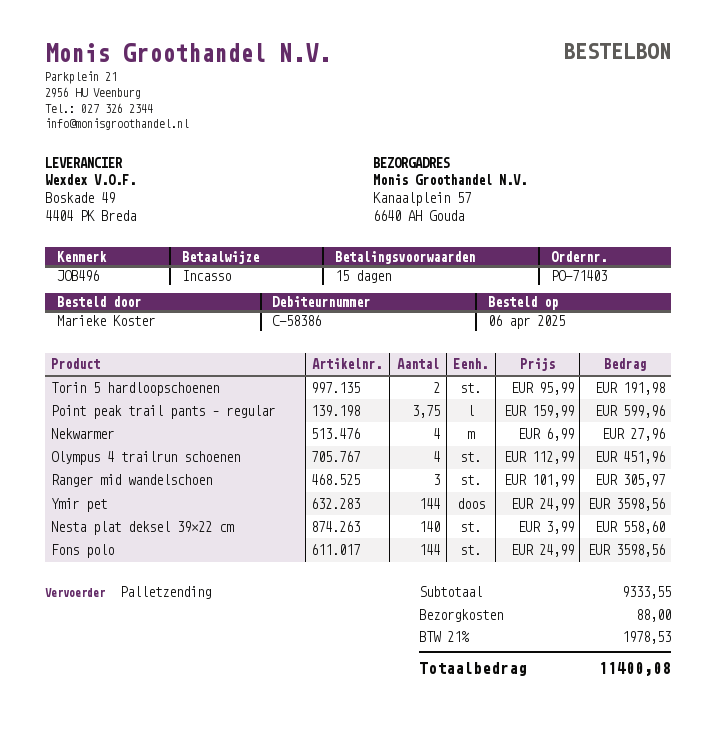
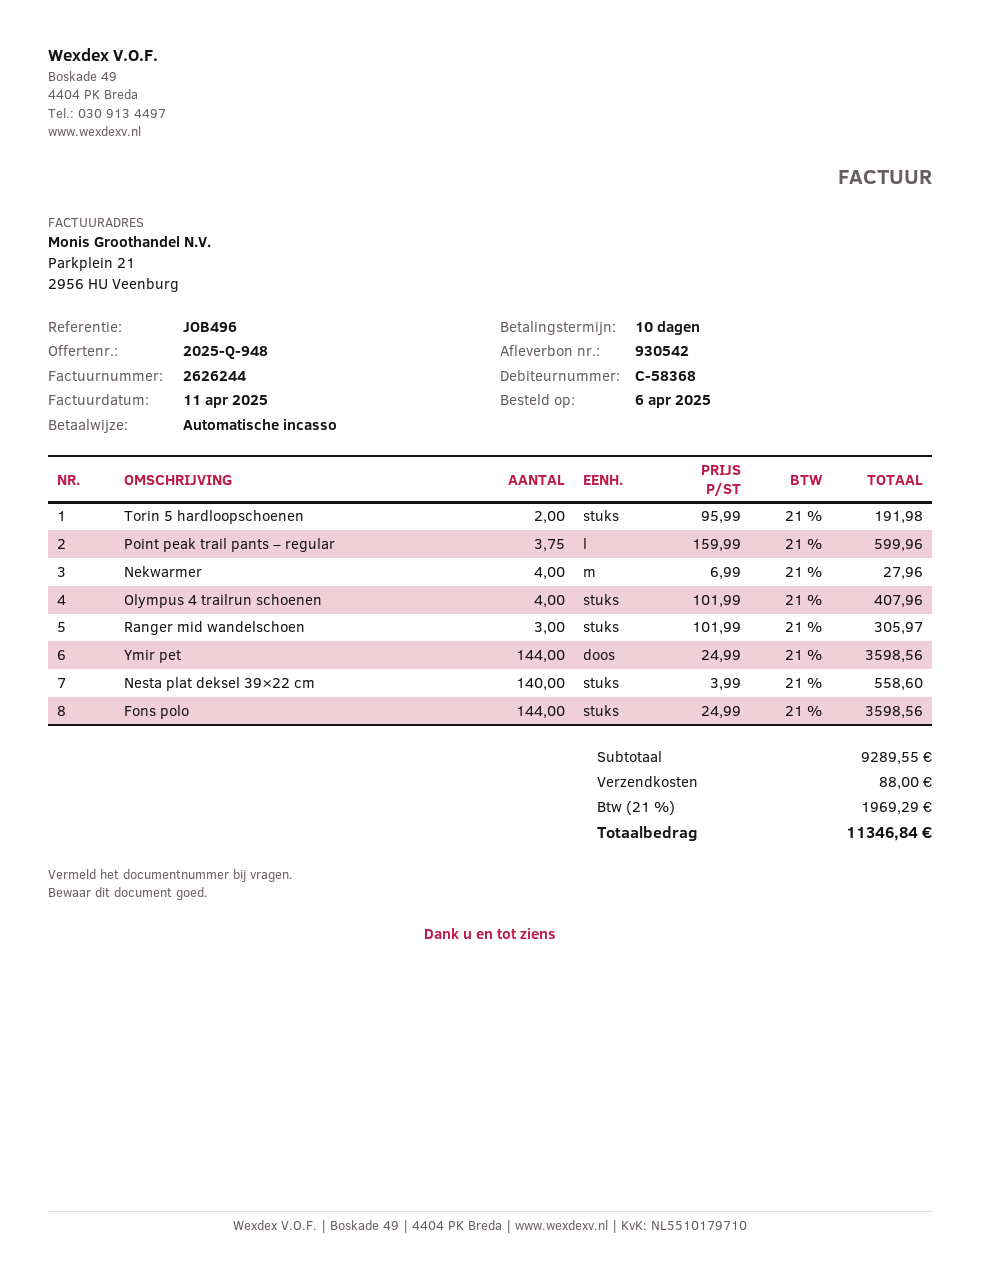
payment terms: 15 days -> 10 days
customer number: C-58386 -> C-58368
Olympus 4 trailrun schoenen: 4 x 112.99 = 451.96 -> 4 x 101.99 = 407.96
subtotal: 9333.55 -> 9289.55
tax: 21% = 1978.53 -> 21% = 1969.29
total: 11400.08 -> 11346.84

